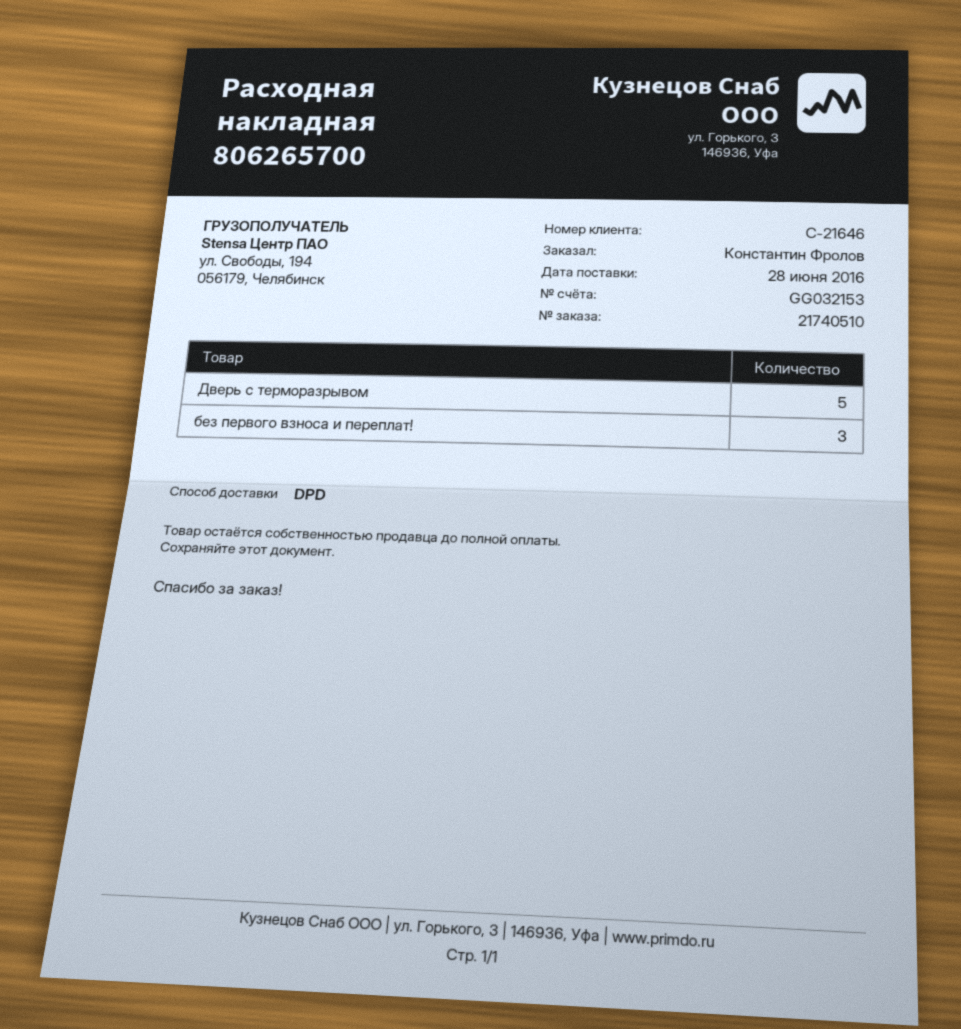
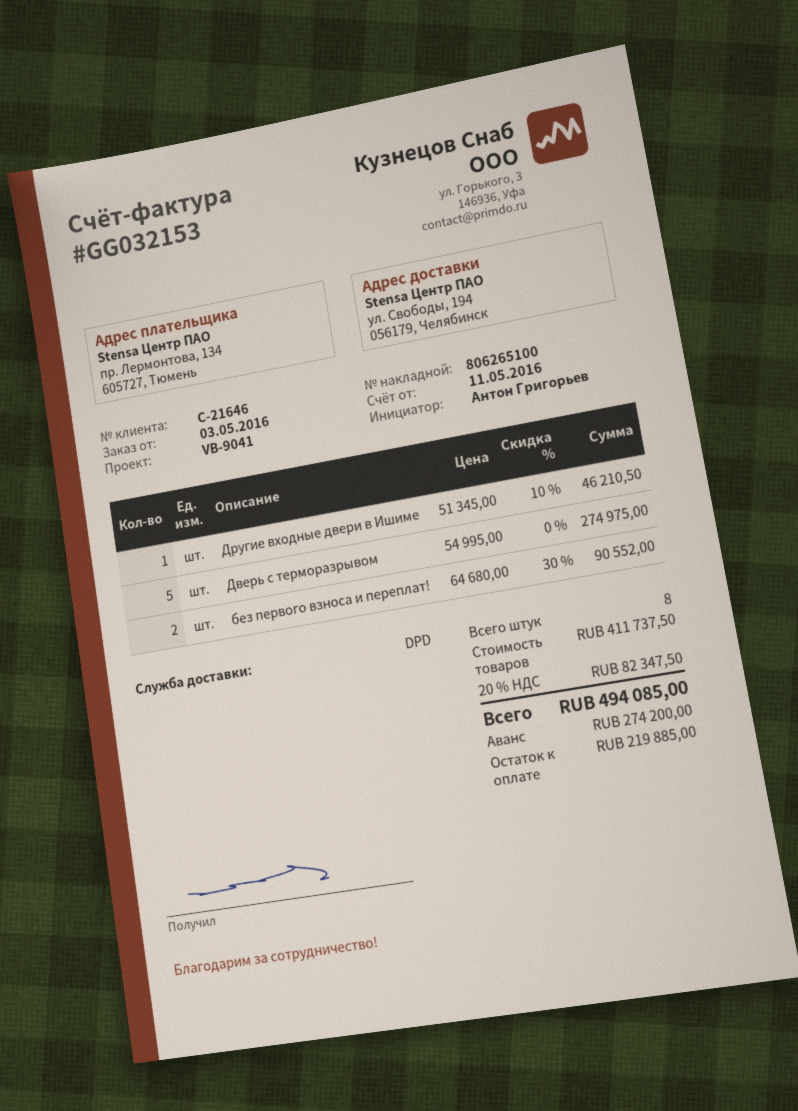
delivery note number: 806265700 -> 806265100
ordered by: Константин Фролов -> Антон Григорьев
без первого взноса и переплат!: 3 -> 2
Другие входные двери в Ишиме: none -> 1

